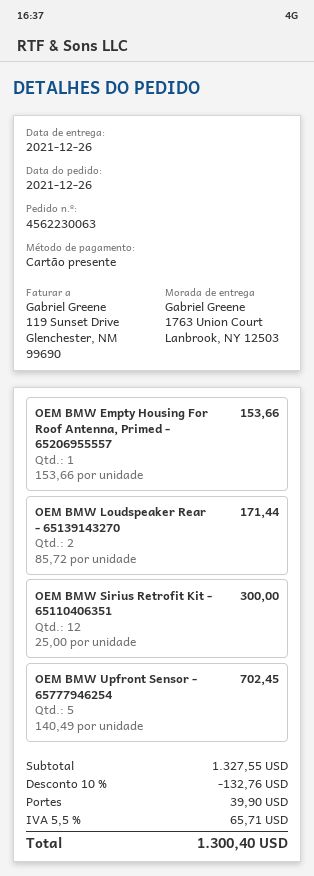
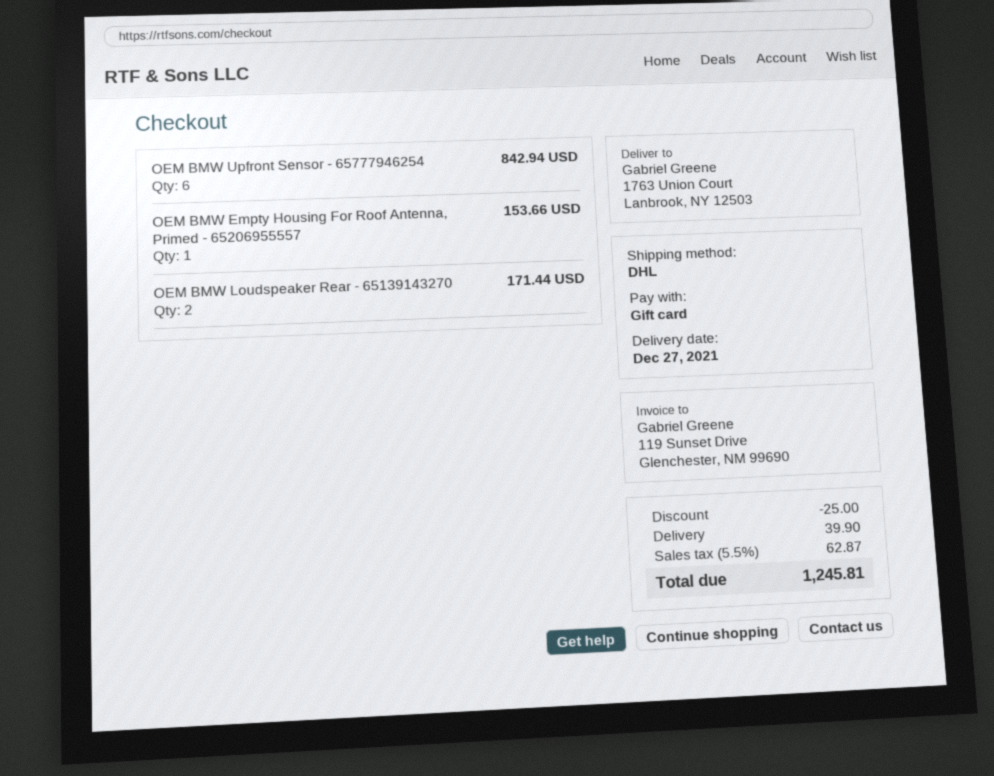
delivery date: 2021-12-26 -> 2021-12-27
OEM BMW Sirius Retrofit Kit - 65110406351: 12 for 300.00 -> none
OEM BMW Upfront Sensor - 65777946254: 5 for 702.45 -> 6 for 842.94
discount: 132.76 -> 25.00
tax: 5.5% = 65.71 -> 5.5% = 62.87
total: 1300.40 -> 1245.81

